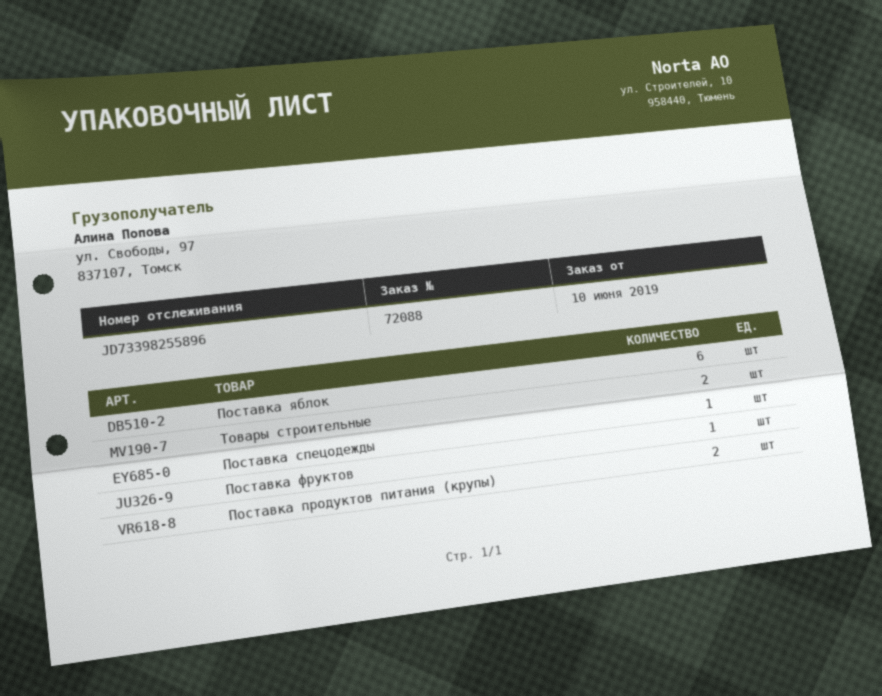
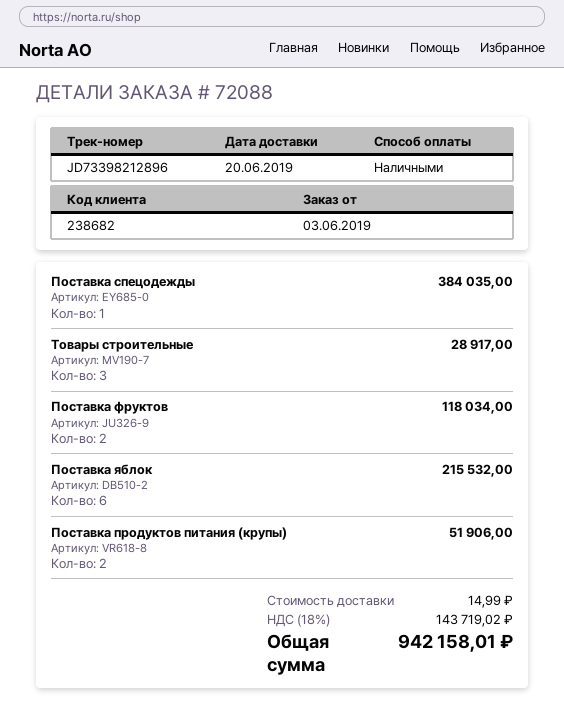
order date: 2019-06-10 -> 2019-06-03
tracking number: JD73398255896 -> JD73398212896
Товары строительные: 2 -> 3
Поставка фруктов: 1 -> 2

